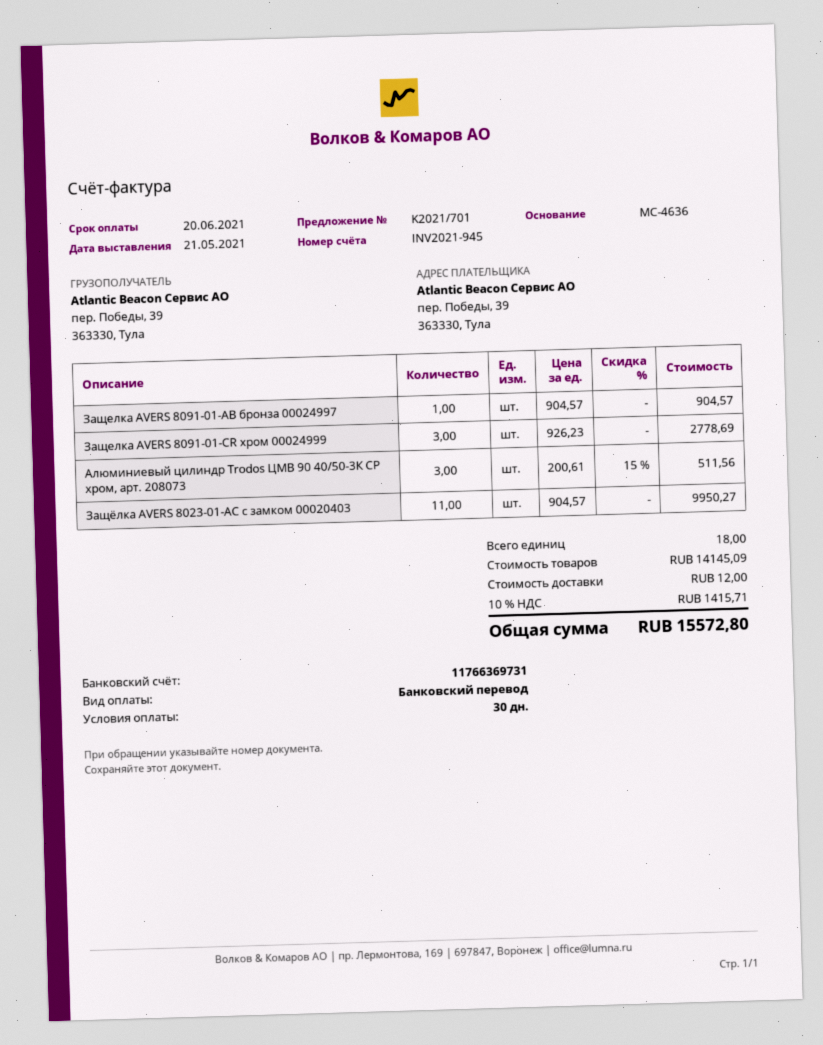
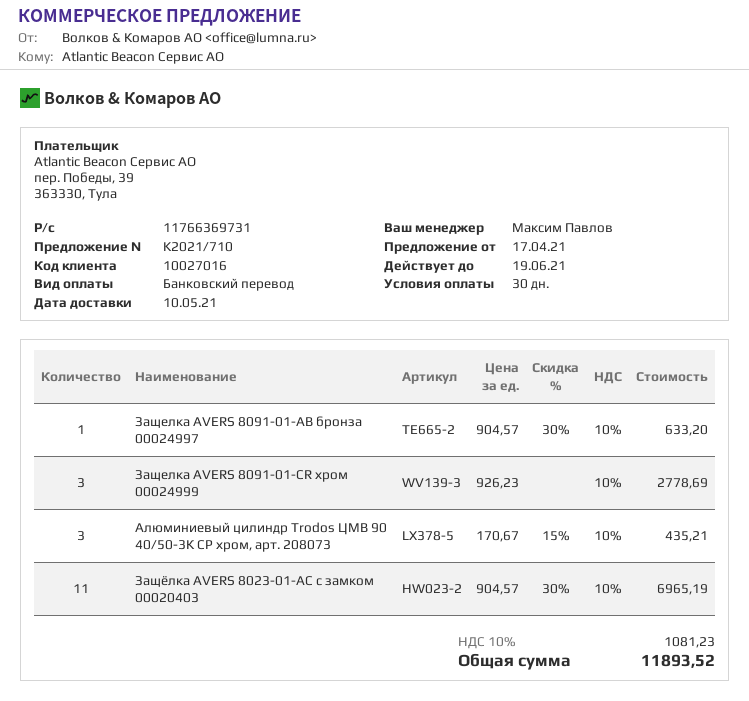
quote number: K2021/701 -> K2021/710
Защелка AVERS 8091-01-AB бронза 00024997: 1 x 904.57 = 904.57 -> 1 x 904.57 - 30% = 633.20
Алюминиевый цилиндр Trodos ЦМВ 90 40/50-3К CP хром, арт. 208073: 3 x 200.61 - 15% = 511.56 -> 3 x 170.67 - 15% = 435.21
Защёлка AVERS 8023-01-AC с замком 00020403: 11 x 904.57 = 9950.27 -> 11 x 904.57 - 30% = 6965.19
shipping: 12.00 -> none
tax: 10% = 1415.71 -> 10% = 1081.23
total: 15572.80 -> 11893.52

